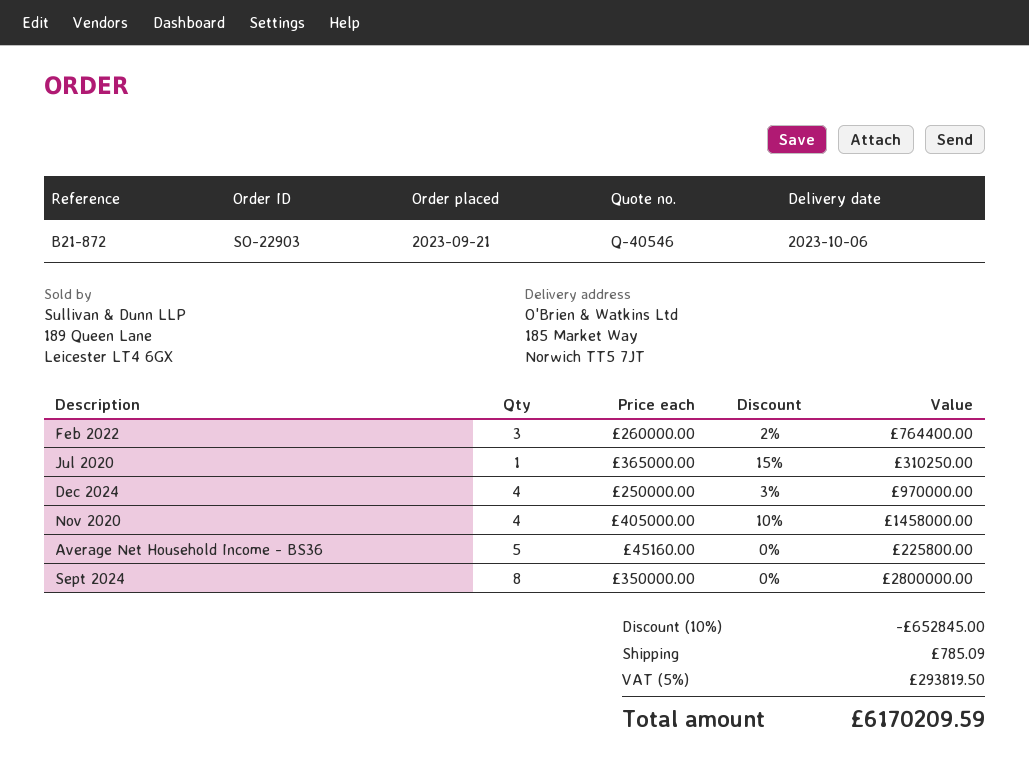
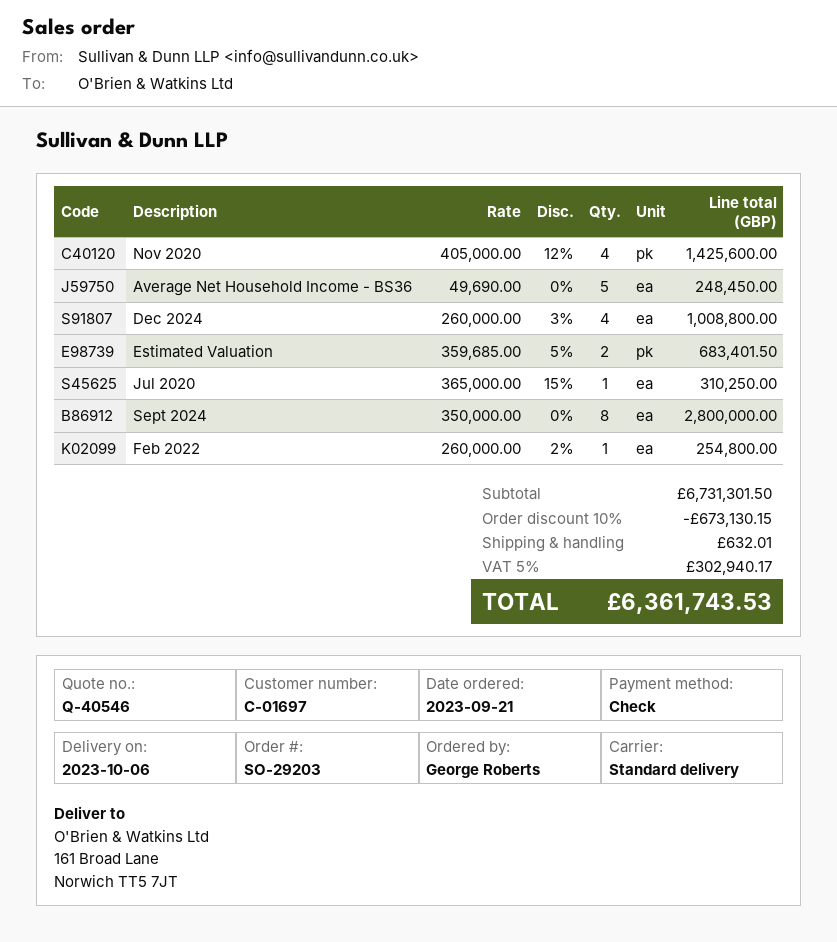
order number: SO-22903 -> SO-29203
ship to: 185 Market Way, Norwich TT5 7JT -> 161 Broad Lane, Norwich TT5 7JT
Feb 2022: 3 x 260000.00 - 2% = 764400.00 -> 1 x 260000.00 - 2% = 254800.00
Dec 2024: 4 x 250000.00 - 3% = 970000.00 -> 4 x 260000.00 - 3% = 1008800.00
Nov 2020: 4 x 405000.00 - 10% = 1458000.00 -> 4 x 405000.00 - 12% = 1425600.00
Average Net Household Income - BS36: 5 x 45160.00 = 225800.00 -> 5 x 49690.00 = 248450.00
Estimated Valuation: none -> 2 x 359685.00 - 5% = 683401.50
discount: 10% = 652845.00 -> 10% = 673130.15
shipping: 785.09 -> 632.01
tax: 5% = 293819.50 -> 5% = 302940.17
total: 6170209.59 -> 6361743.53

